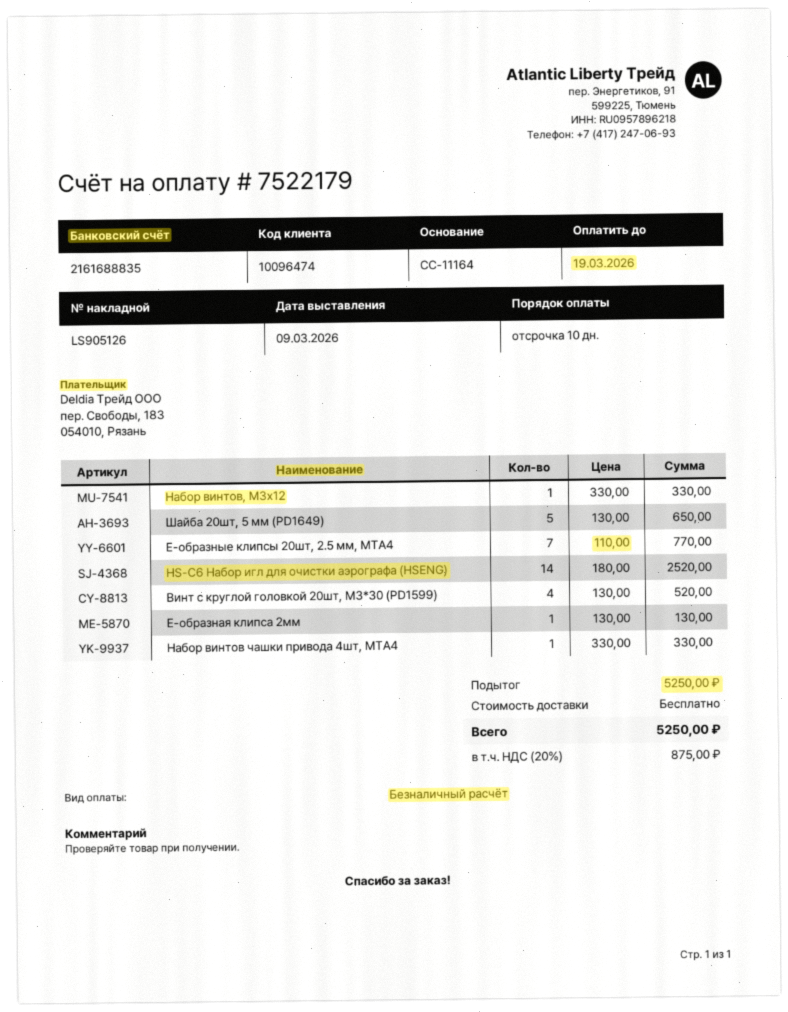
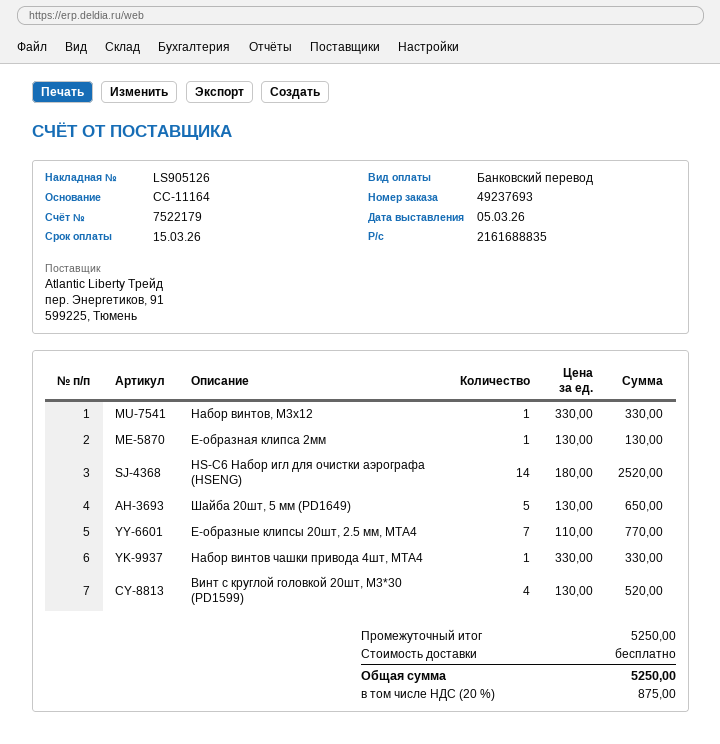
invoice date: 2026-03-09 -> 2026-03-05
due date: 2026-03-19 -> 2026-03-15

